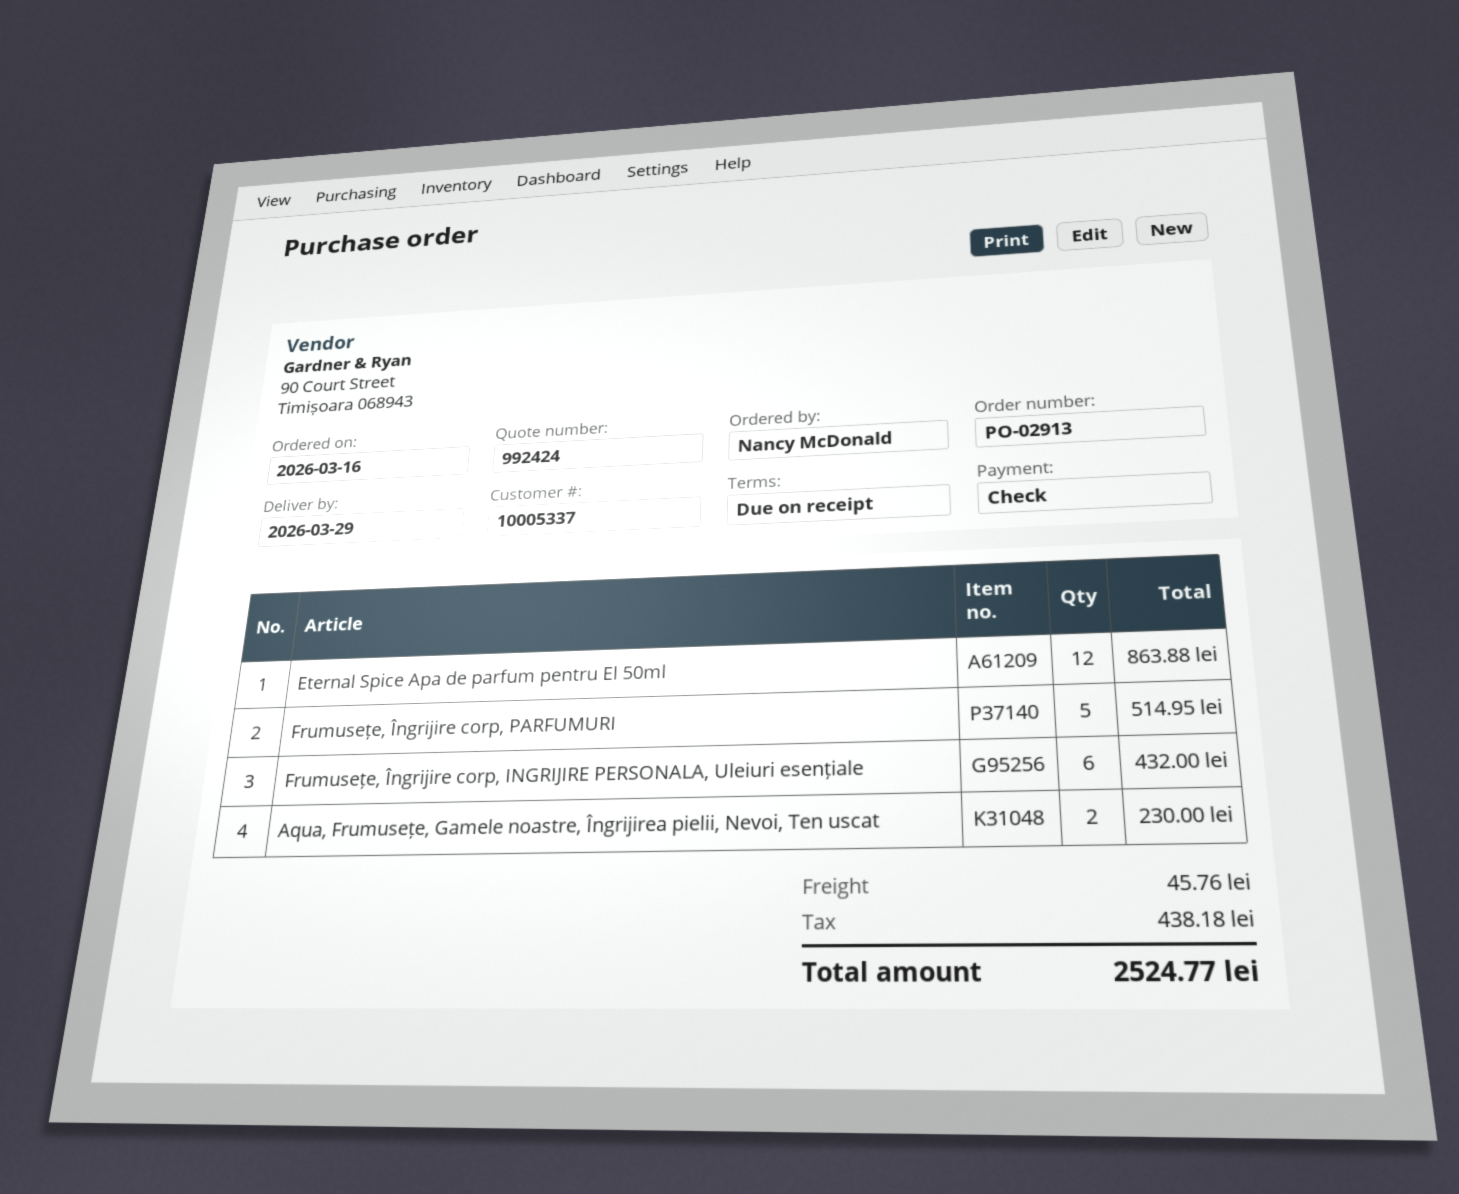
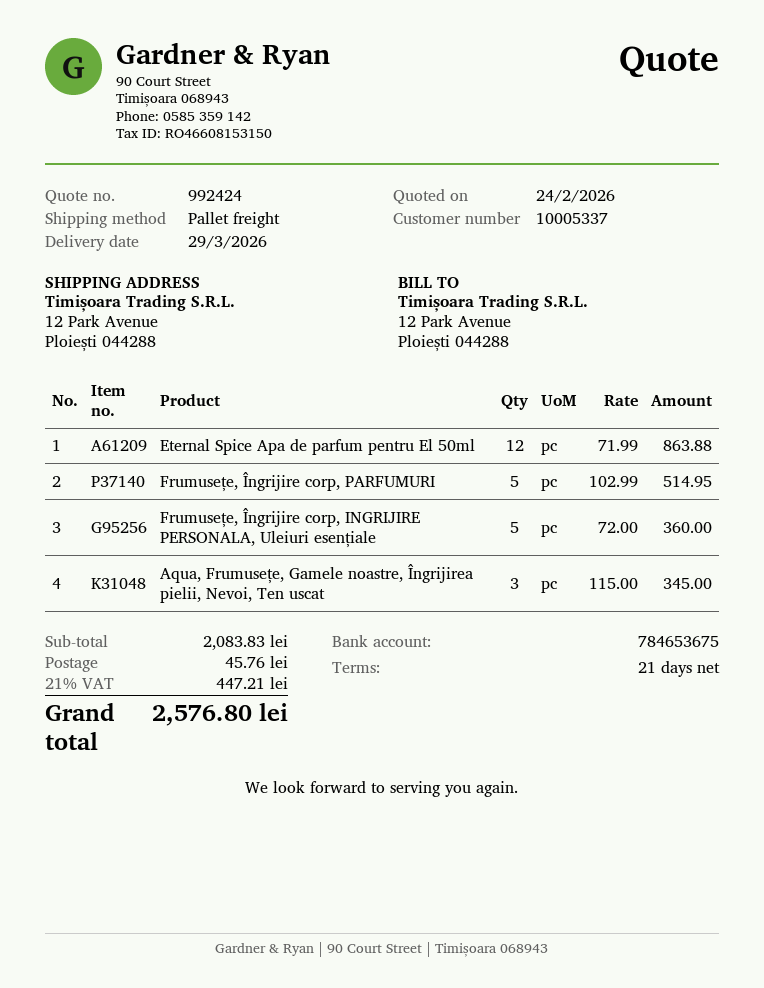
payment terms: on receipt -> 21 days
Frumusețe, Îngrijire corp, INGRIJIRE PERSONALA, Uleiuri esențiale: 6 for 432.00 -> 5 for 360.00
Aqua, Frumusețe, Gamele noastre, Îngrijirea pielii, Nevoi, Ten uscat: 2 for 230.00 -> 3 for 345.00
tax: 438.18 -> 447.21
total: 2524.77 -> 2576.80

